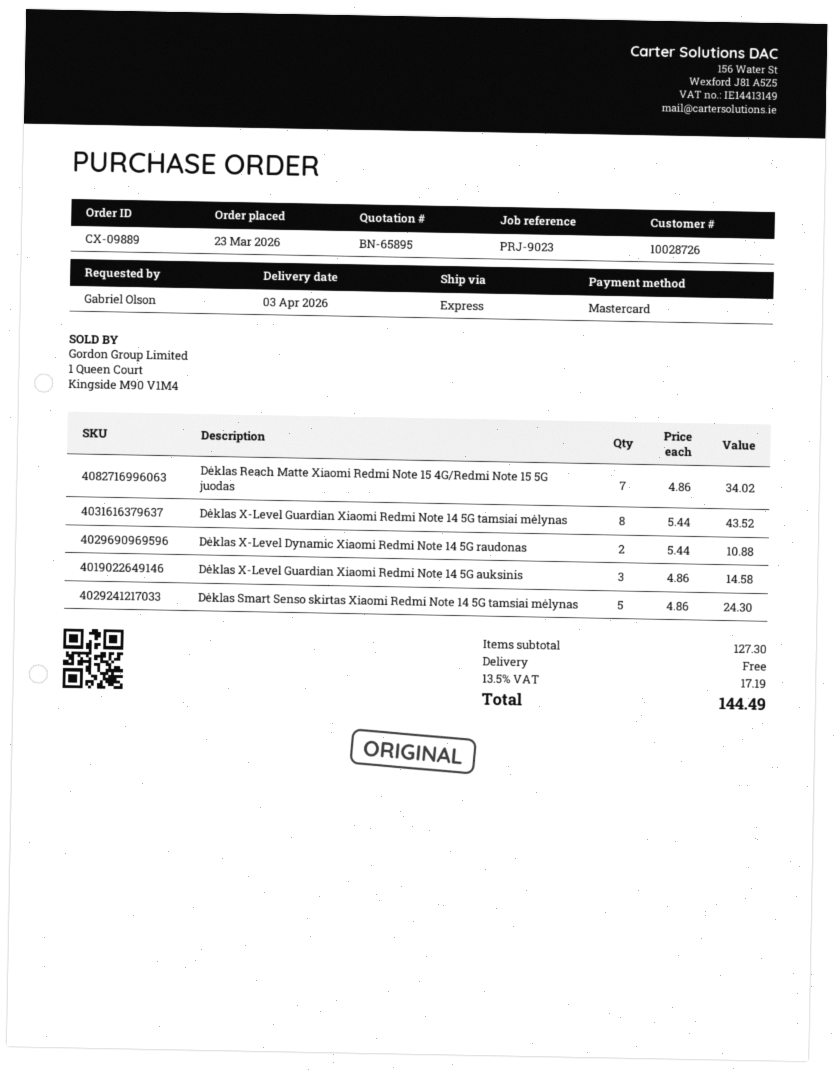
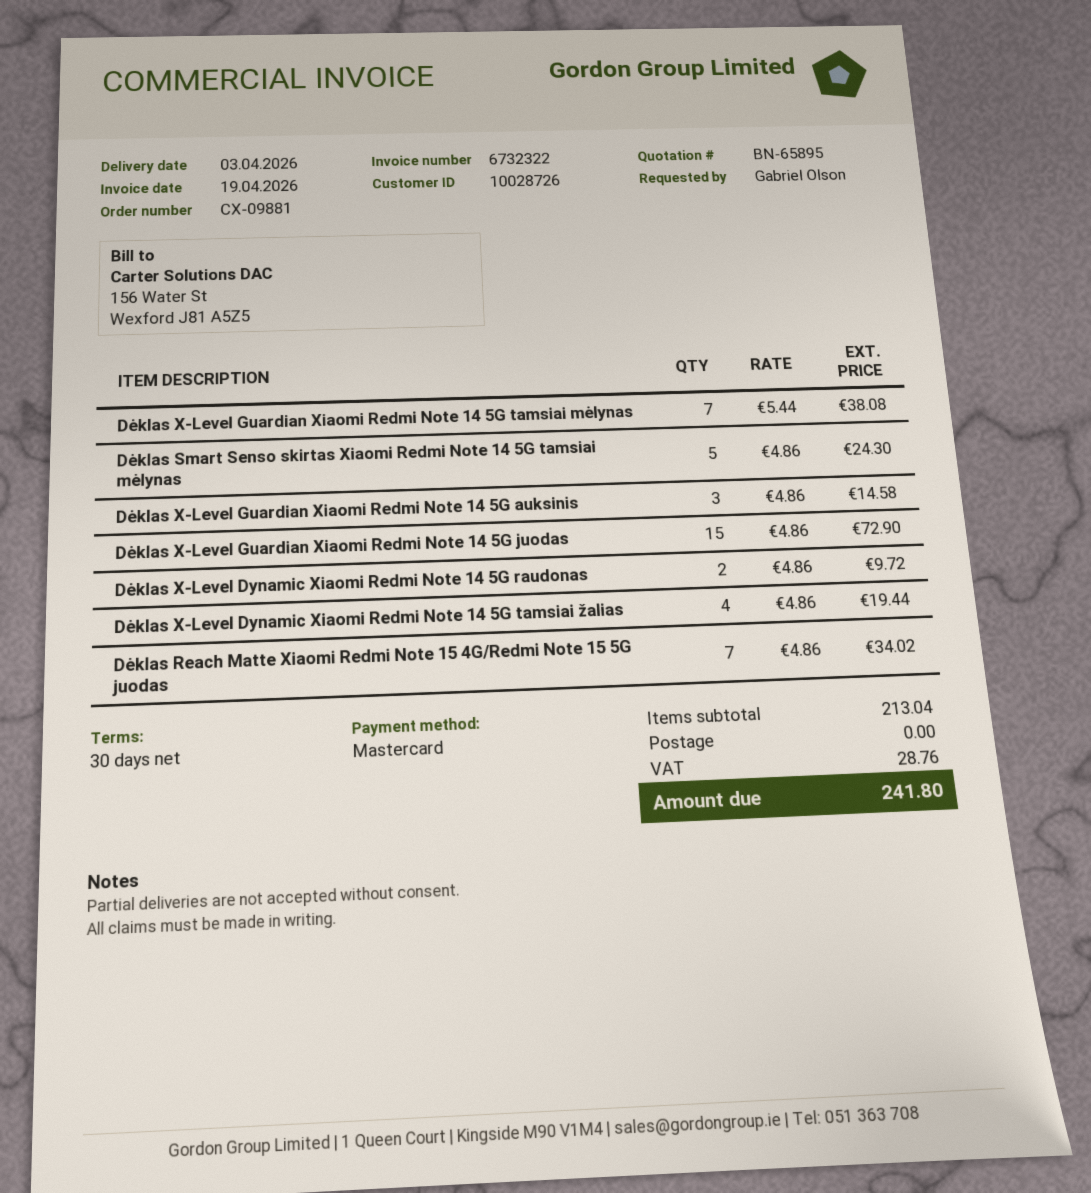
order number: CX-09889 -> CX-09881
Dėklas X-Level Guardian Xiaomi Redmi Note 14 5G tamsiai mėlynas: 8 x 5.44 = 43.52 -> 7 x 5.44 = 38.08
Dėklas X-Level Dynamic Xiaomi Redmi Note 14 5G raudonas: 2 x 5.44 = 10.88 -> 2 x 4.86 = 9.72
Dėklas X-Level Guardian Xiaomi Redmi Note 14 5G juodas: none -> 15 x 4.86 = 72.90
Dėklas X-Level Dynamic Xiaomi Redmi Note 14 5G tamsiai žalias: none -> 4 x 4.86 = 19.44
subtotal: 127.30 -> 213.04
tax: 17.19 -> 28.76
total: 144.49 -> 241.80

